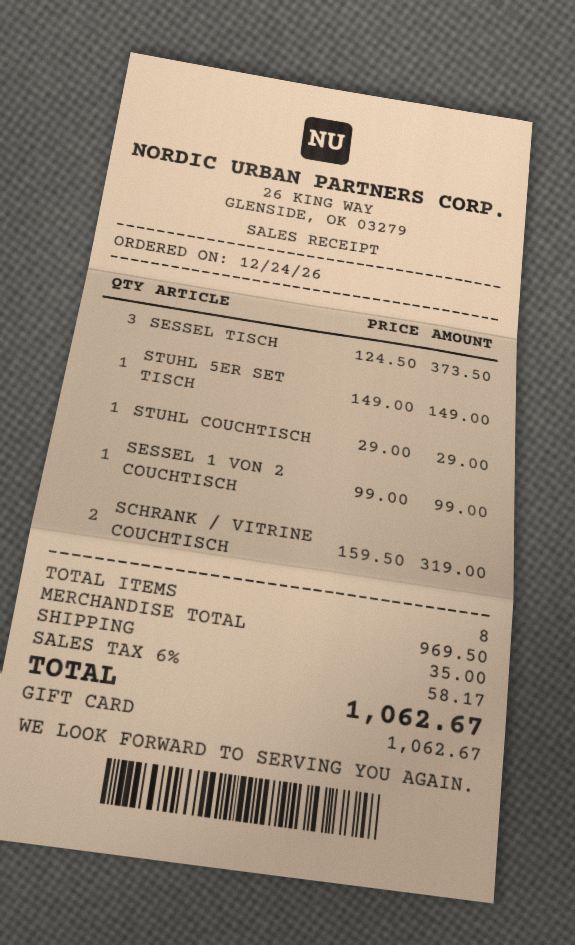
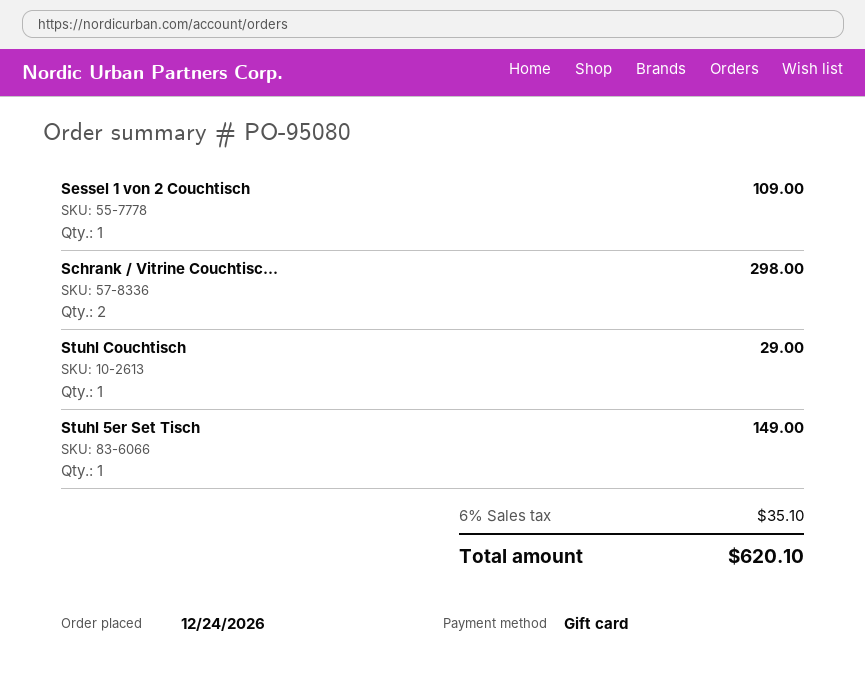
SESSEL TISCH: 3 for 373.50 -> none
SESSEL 1 VON 2 COUCHTISCH: 1 for 99.00 -> 1 for 109.00
SCHRANK / VITRINE COUCHTISCH: 2 for 319.00 -> 2 for 298.00
shipping: 35.00 -> none
tax: 6% = 58.17 -> 6% = 35.10
total: 1062.67 -> 620.10

